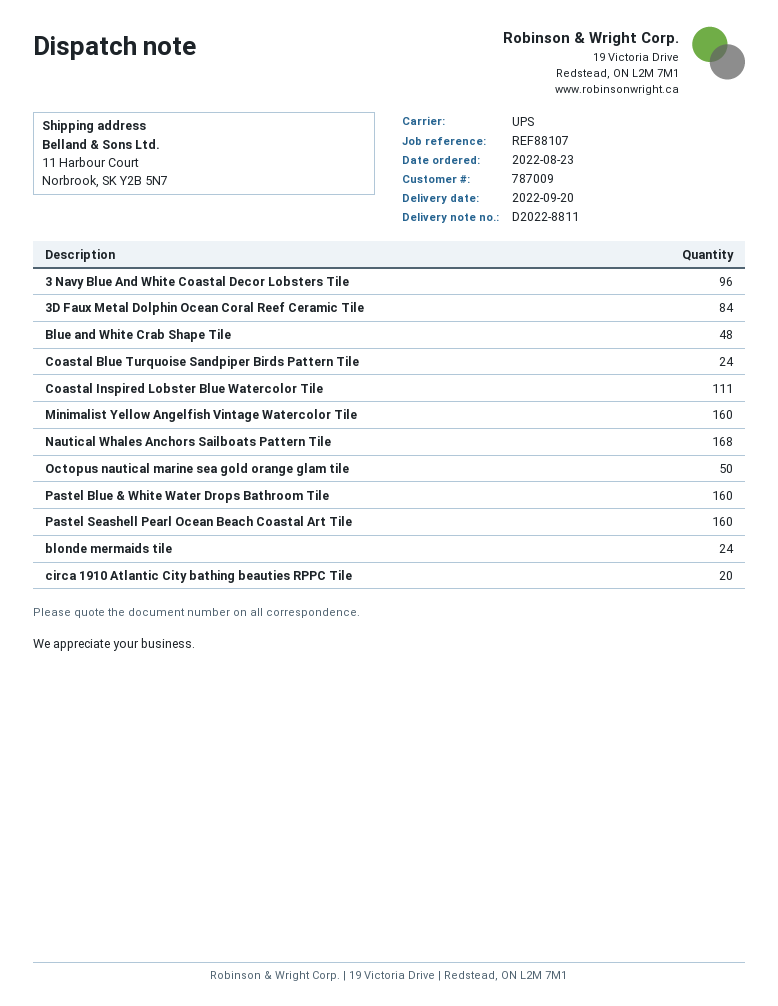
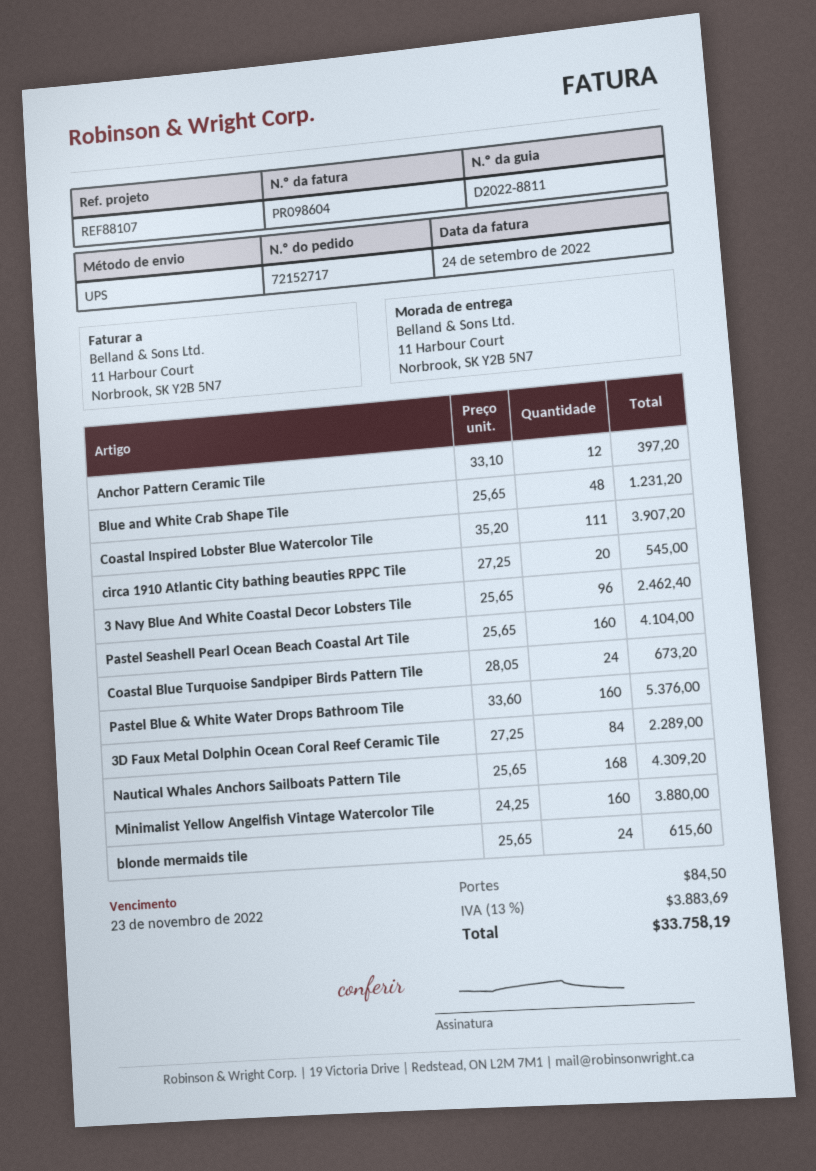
Octopus nautical marine sea gold orange glam tile: 50 -> none
Anchor Pattern Ceramic Tile: none -> 12

